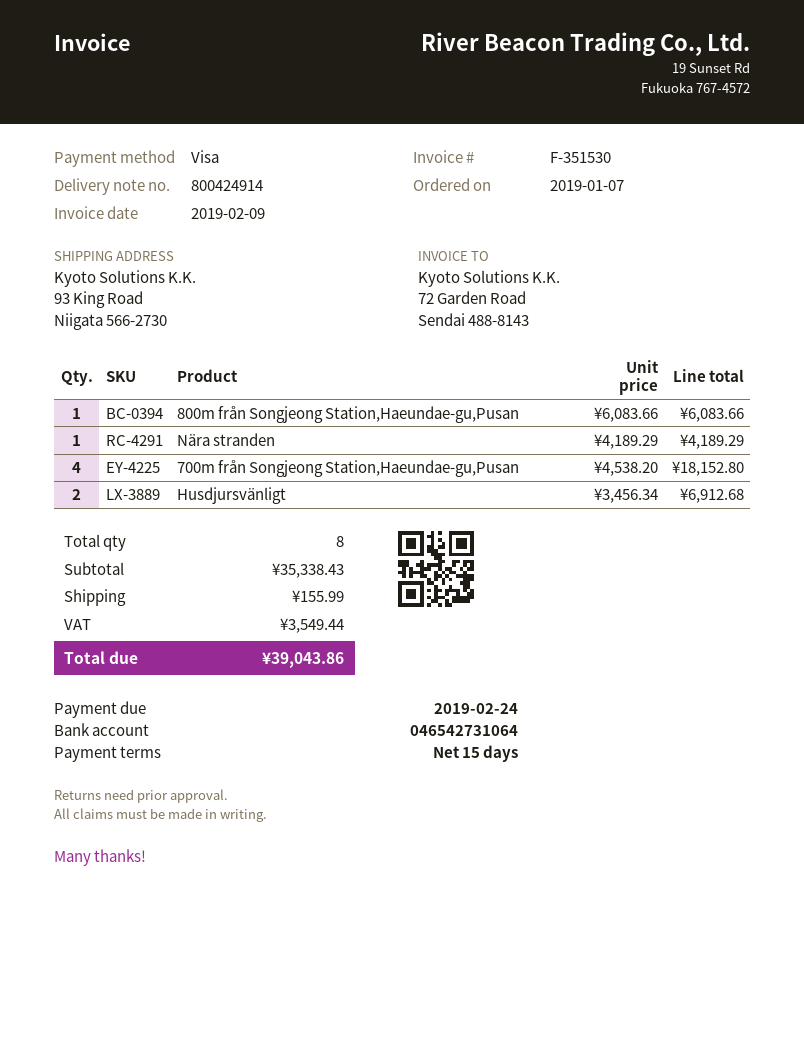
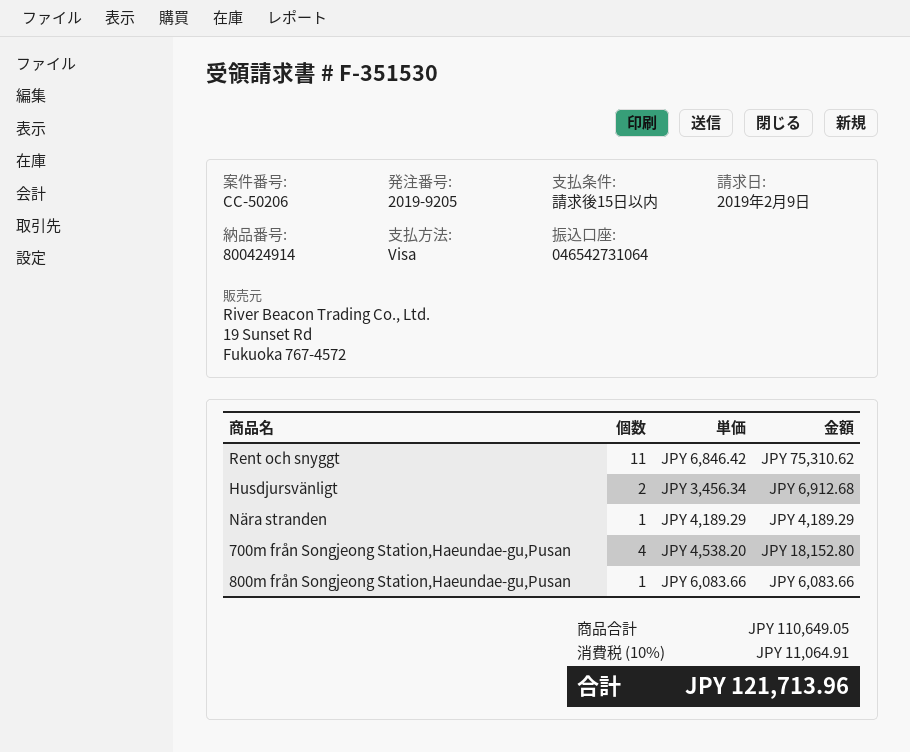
Rent och snyggt: none -> 11 x 6846.42 = 75310.62
subtotal: 35338.43 -> 110649.05
shipping: 155.99 -> none
tax: 3549.44 -> 11064.91
total: 39043.86 -> 121713.96

